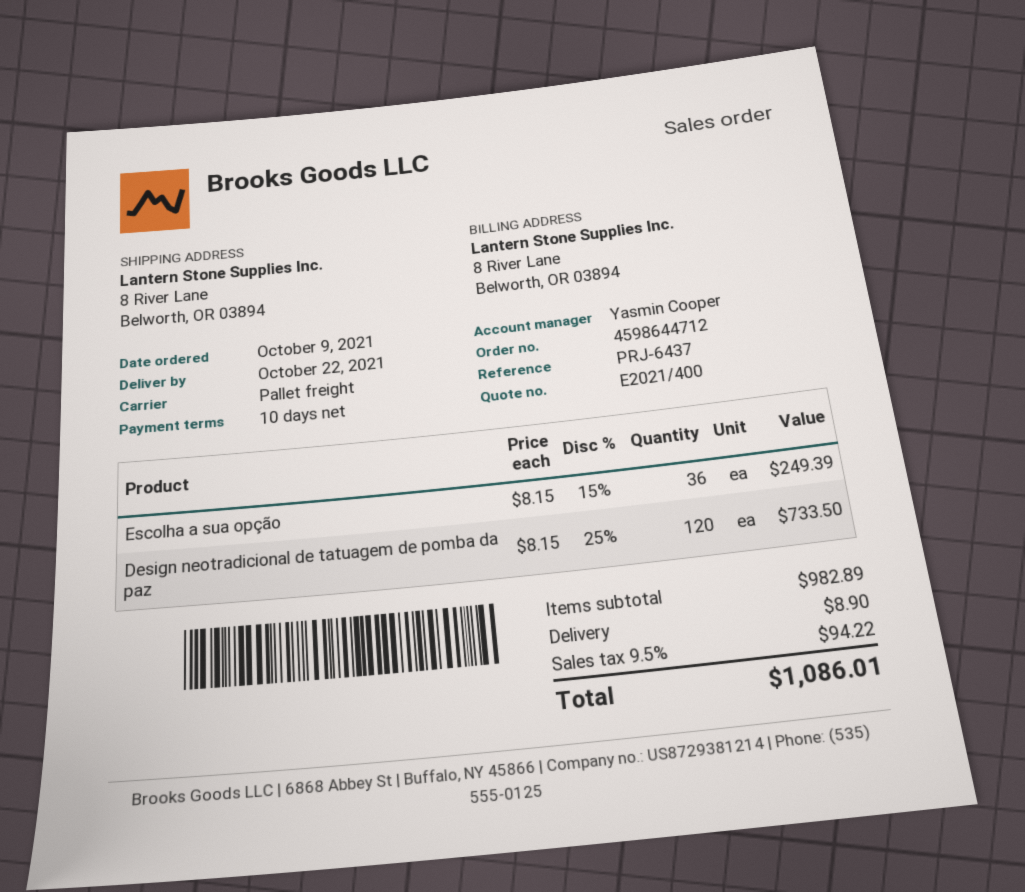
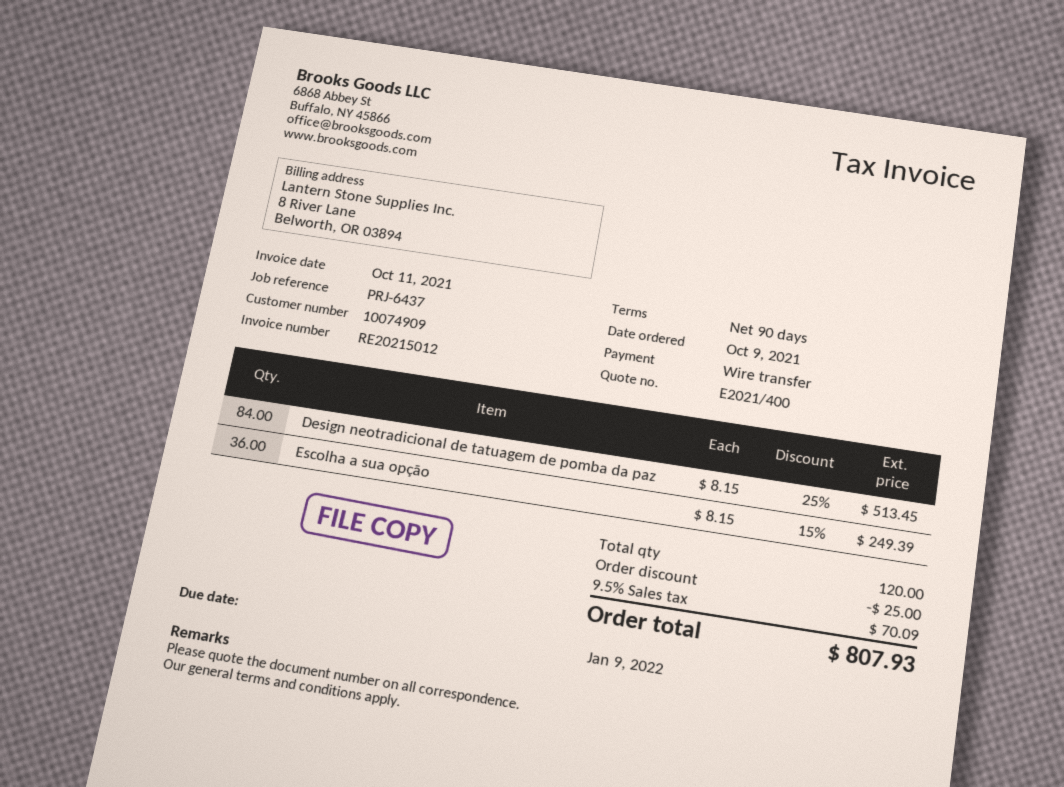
payment terms: 10 days -> 90 days
Design neotradicional de tatuagem de pomba da paz: 120 x 8.15 - 25% = 733.50 -> 84 x 8.15 - 25% = 513.45
discount: none -> 25.00
shipping: 8.90 -> none
tax: 9.5% = 94.22 -> 9.5% = 70.09
total: 1086.01 -> 807.93

